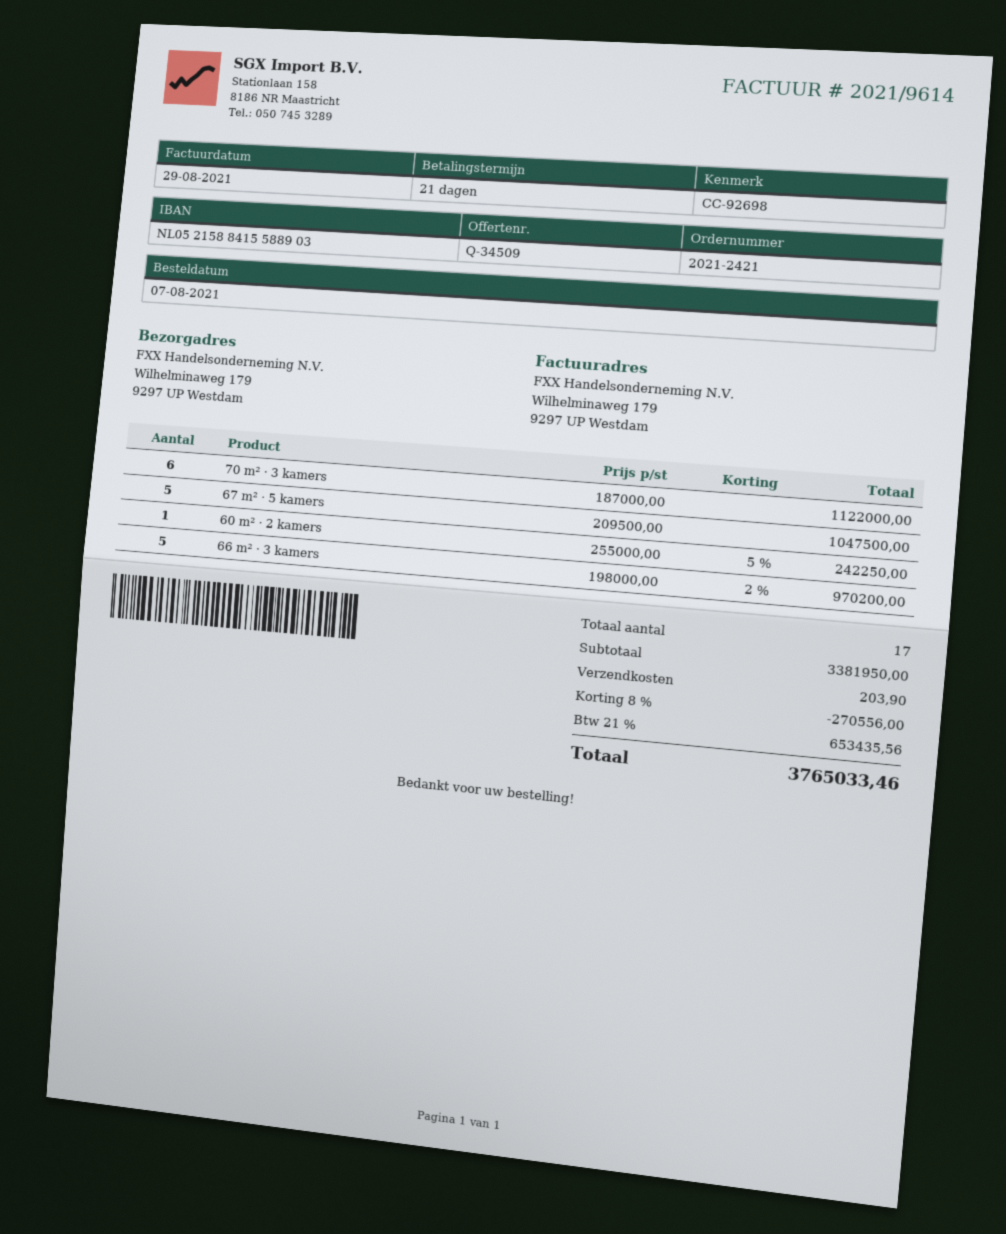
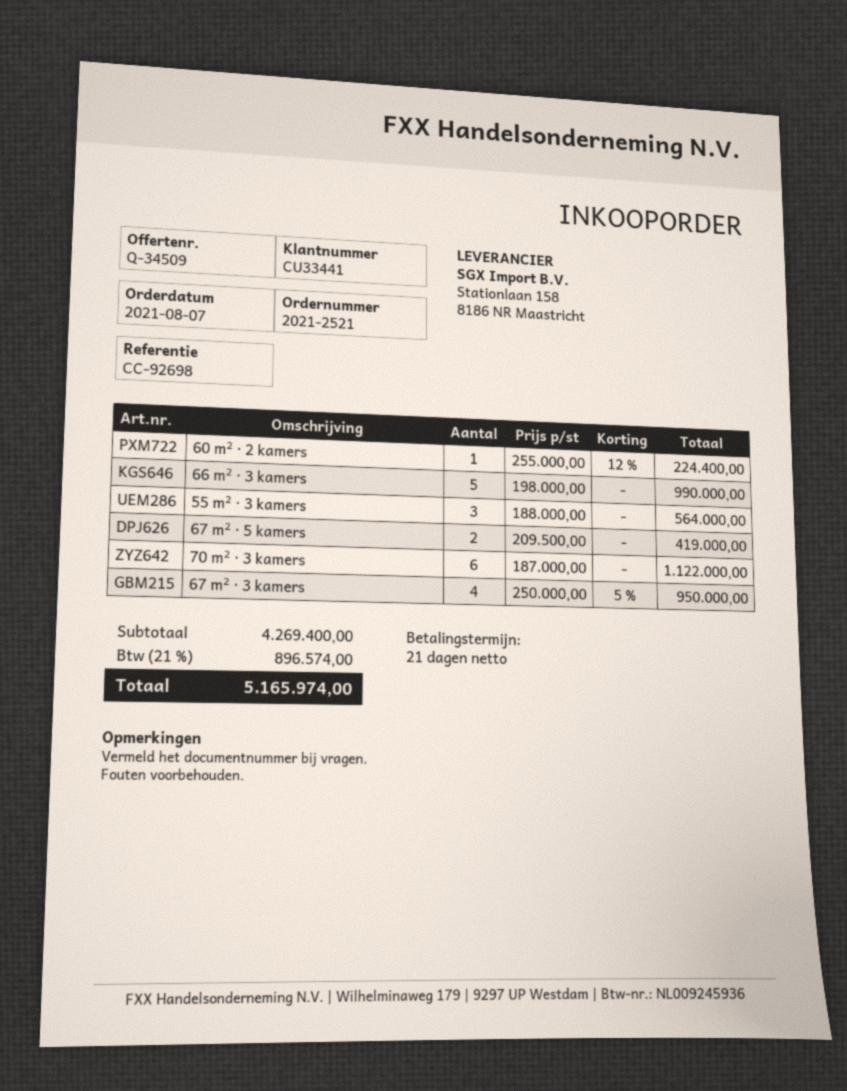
order number: 2021-2421 -> 2021-2521
67 m² · 5 kamers: 5 x 209500.00 = 1047500.00 -> 2 x 209500.00 = 419000.00
60 m² · 2 kamers: 1 x 255000.00 - 5% = 242250.00 -> 1 x 255000.00 - 12% = 224400.00
66 m² · 3 kamers: 5 x 198000.00 - 2% = 970200.00 -> 5 x 198000.00 = 990000.00
55 m² · 3 kamers: none -> 3 x 188000.00 = 564000.00
67 m² · 3 kamers: none -> 4 x 250000.00 - 5% = 950000.00
subtotal: 3381950.00 -> 4269400.00
discount: 8% = 270556.00 -> none
shipping: 203.90 -> none
tax: 21% = 653435.56 -> 21% = 896574.00
total: 3765033.46 -> 5165974.00

